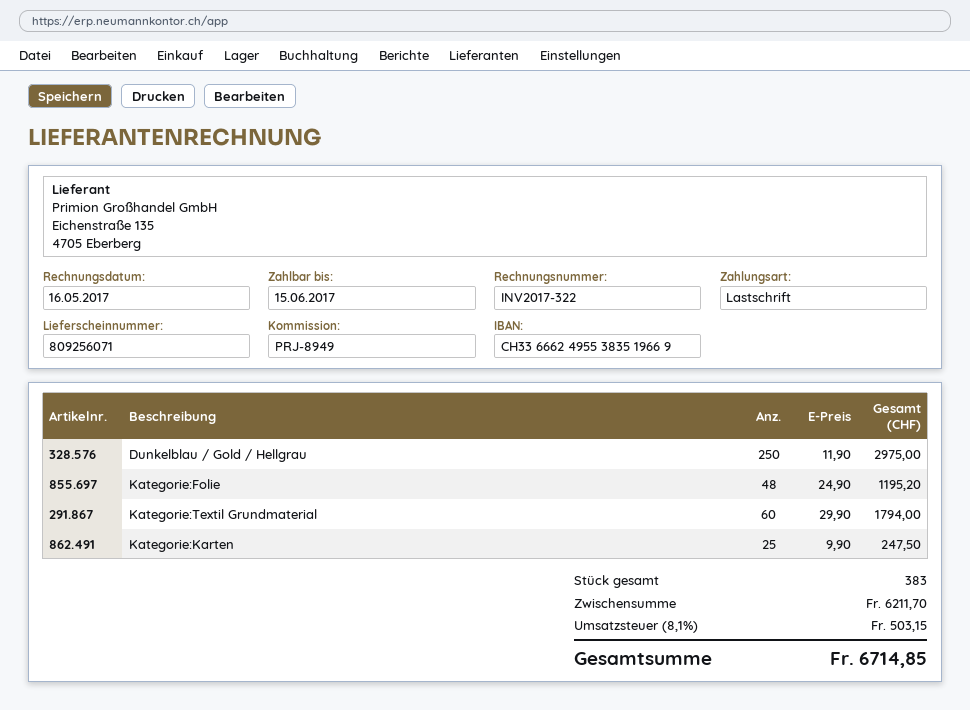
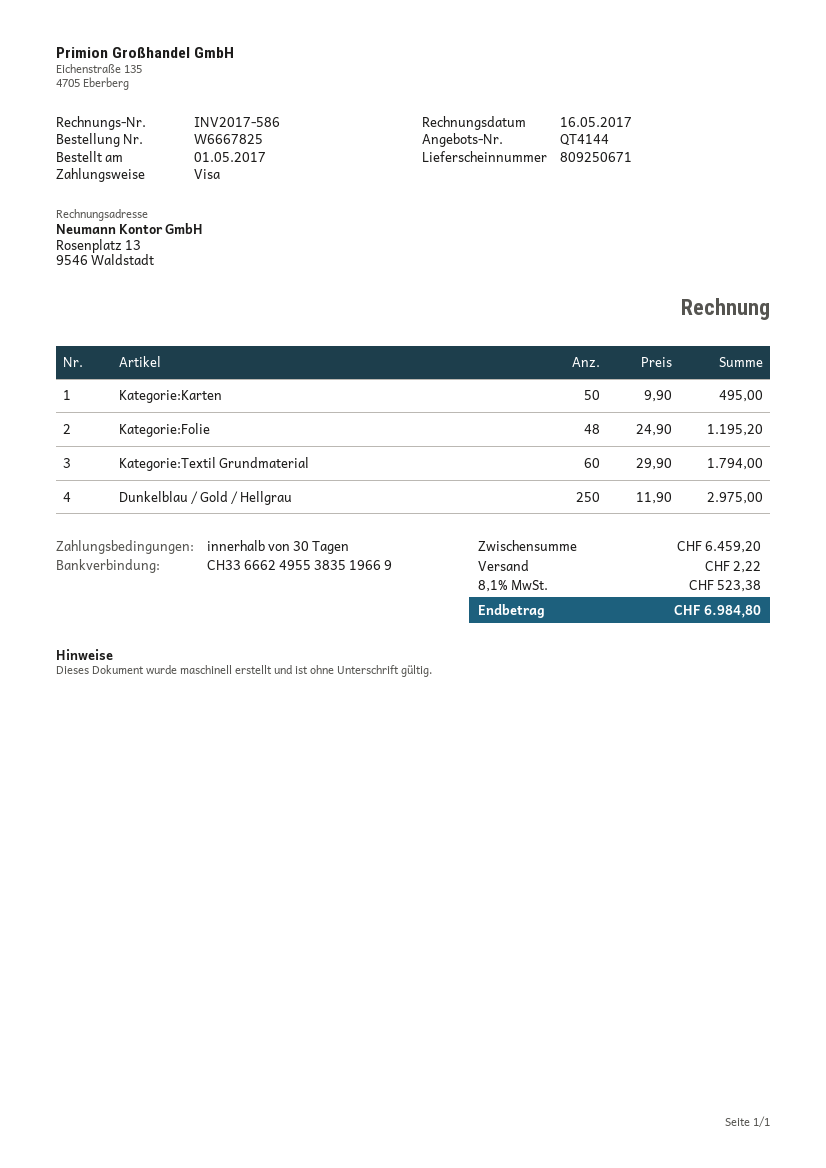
delivery note number: 809256071 -> 809250671
invoice number: INV2017-322 -> INV2017-586
payment method: direct debit -> Visa
Kategorie:Karten: 25 x 9.90 = 247.50 -> 50 x 9.90 = 495.00
subtotal: 6211.70 -> 6459.20
shipping: none -> 2.22
tax: 8.1% = 503.15 -> 8.1% = 523.38
total: 6714.85 -> 6984.80

